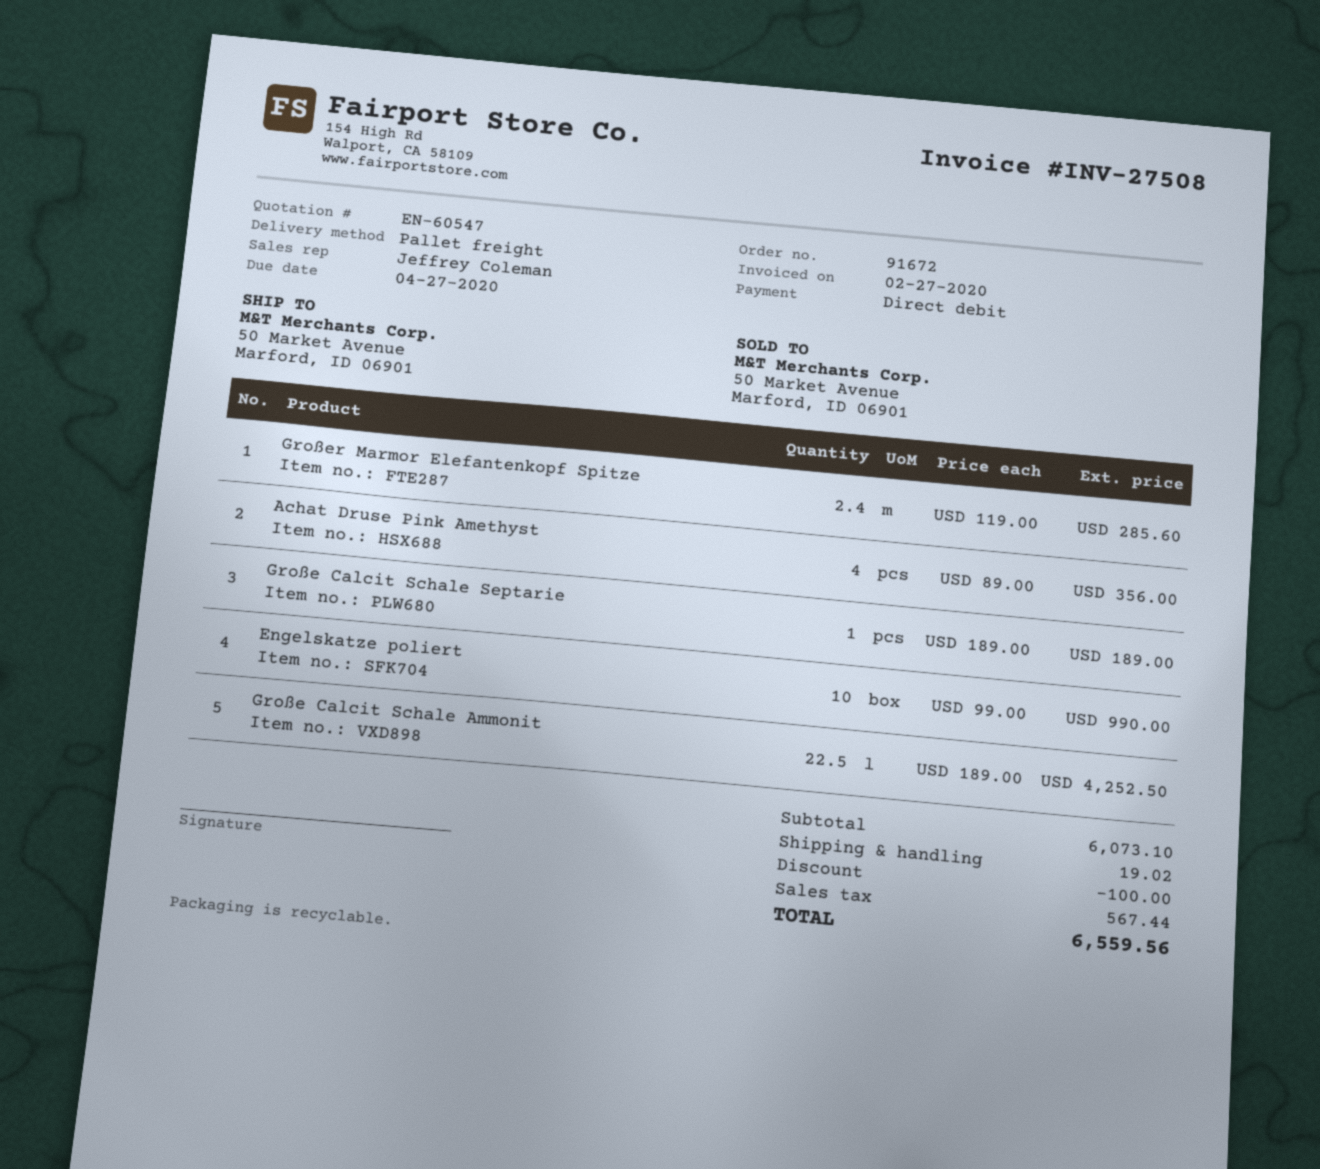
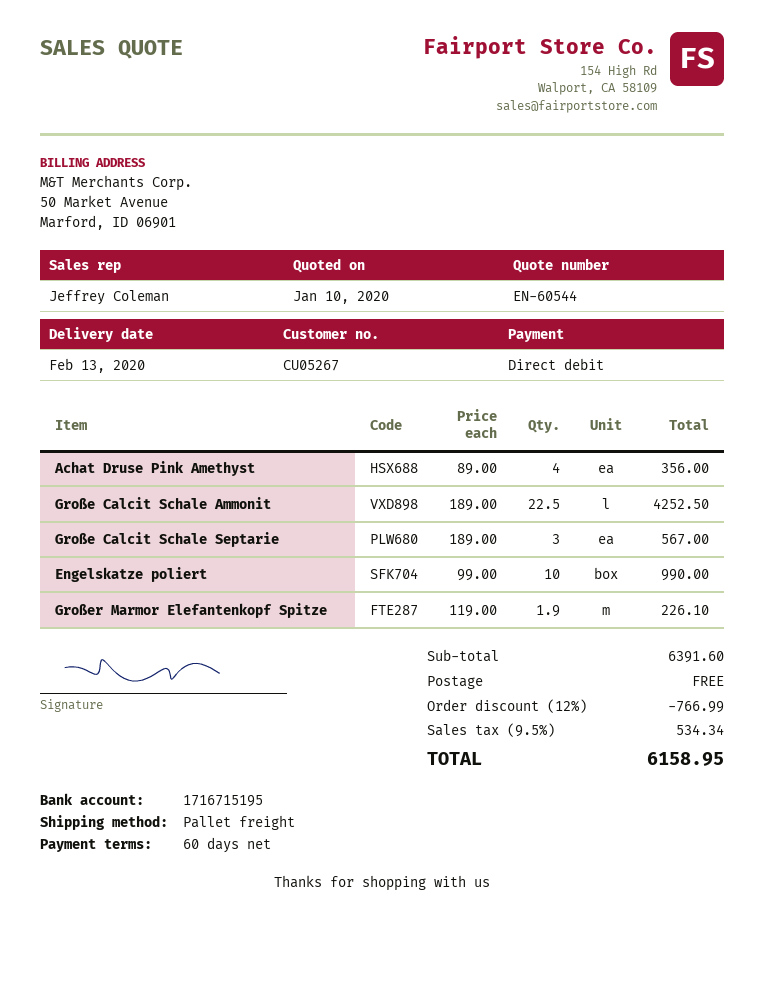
quote number: EN-60547 -> EN-60544
Großer Marmor Elefantenkopf Spitze: 2.4 x 119.00 = 285.60 -> 1.9 x 119.00 = 226.10
Große Calcit Schale Septarie: 1 x 189.00 = 189.00 -> 3 x 189.00 = 567.00
subtotal: 6073.10 -> 6391.60
discount: 100.00 -> 766.99
shipping: 19.02 -> 0.00
tax: 567.44 -> 534.34
total: 6559.56 -> 6158.95

